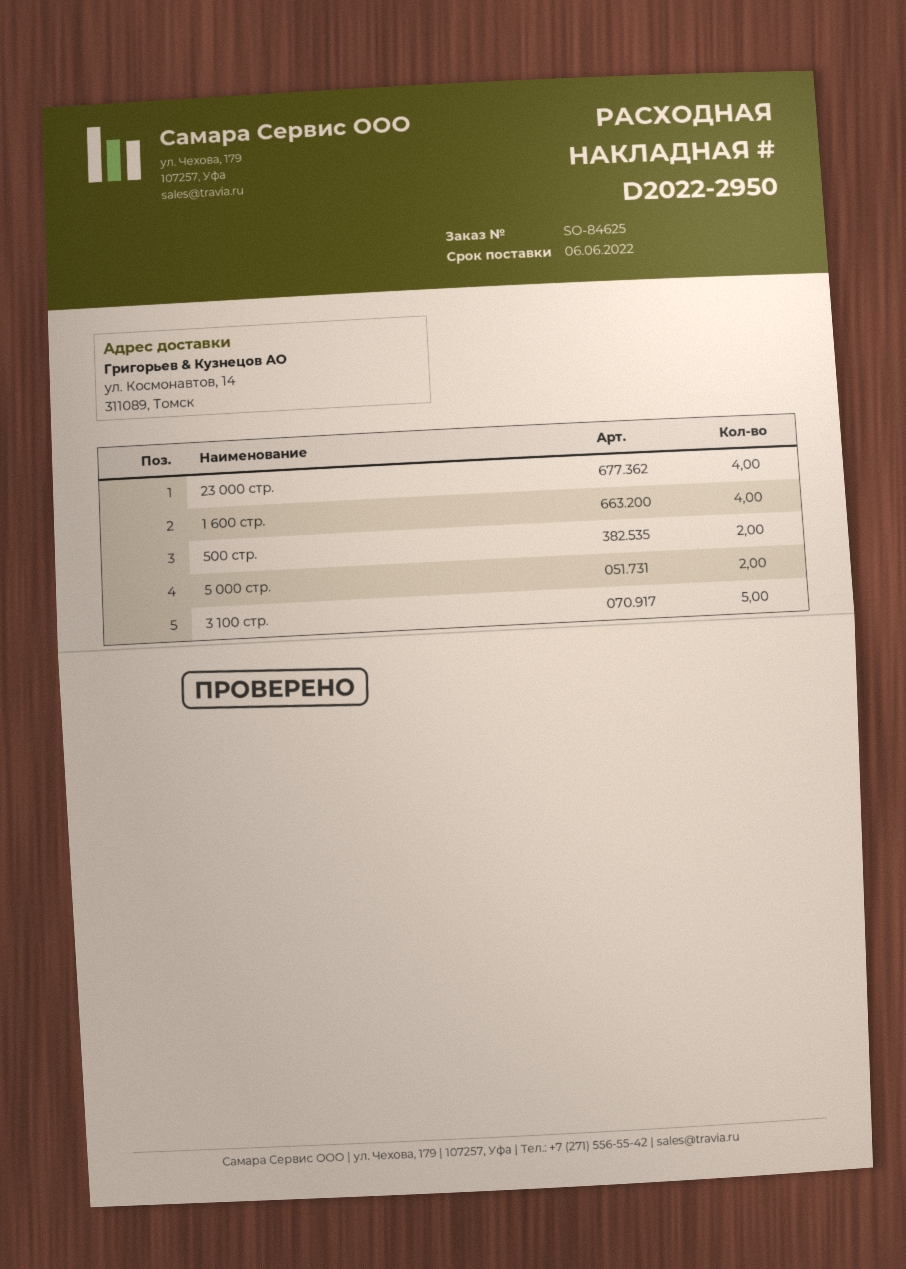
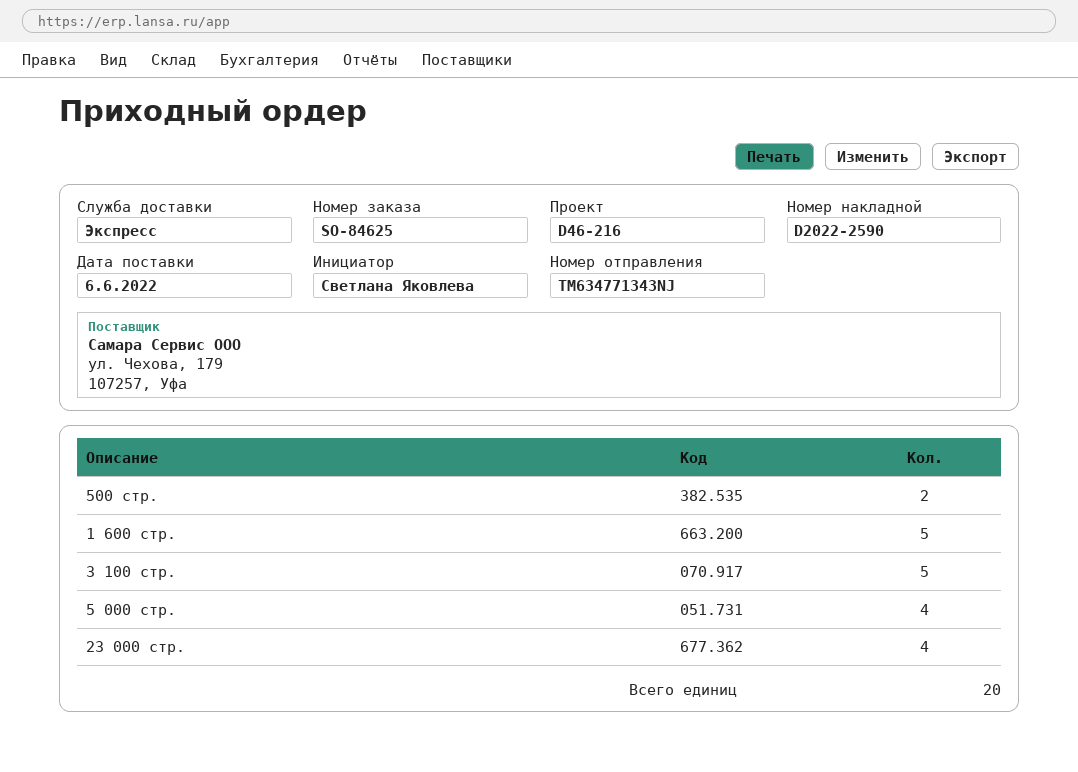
delivery note number: D2022-2950 -> D2022-2590
1 600 стр.: 4 -> 5
5 000 стр.: 2 -> 4

